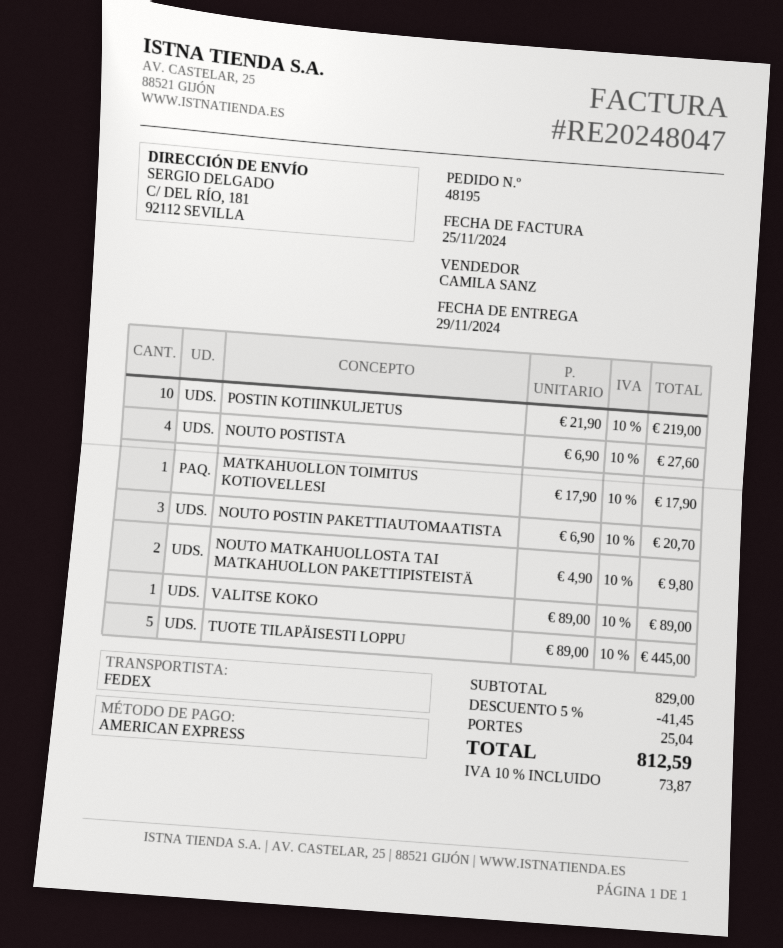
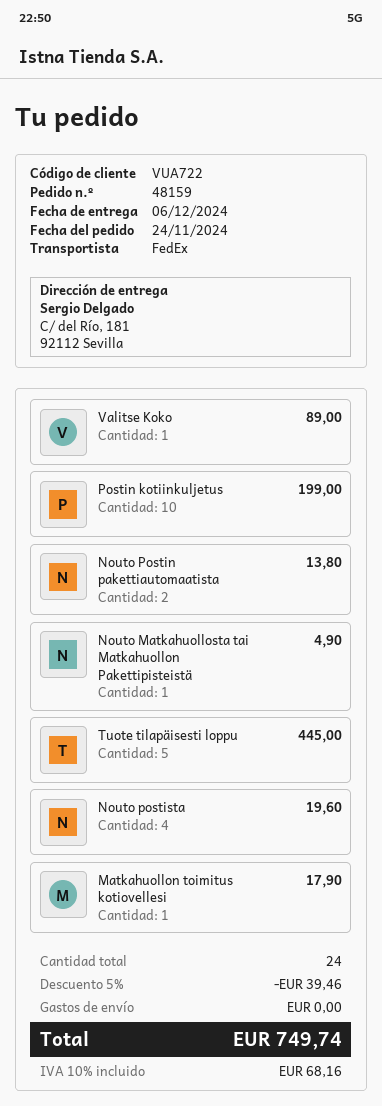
order number: 48195 -> 48159
delivery date: 2024-11-29 -> 2024-12-06
POSTIN KOTIINKULJETUS: 10 for 219.00 -> 10 for 199.00
NOUTO POSTISTA: 4 for 27.60 -> 4 for 19.60
NOUTO POSTIN PAKETTIAUTOMAATISTA: 3 for 20.70 -> 2 for 13.80
NOUTO MATKAHUOLLOSTA TAI MATKAHUOLLON PAKETTIPISTEISTÄ: 2 for 9.80 -> 1 for 4.90
discount: 5% = 41.45 -> 5% = 39.46
shipping: 25.04 -> 0.00
tax: 10% = 73.87 -> 10% = 68.16
total: 812.59 -> 749.74

